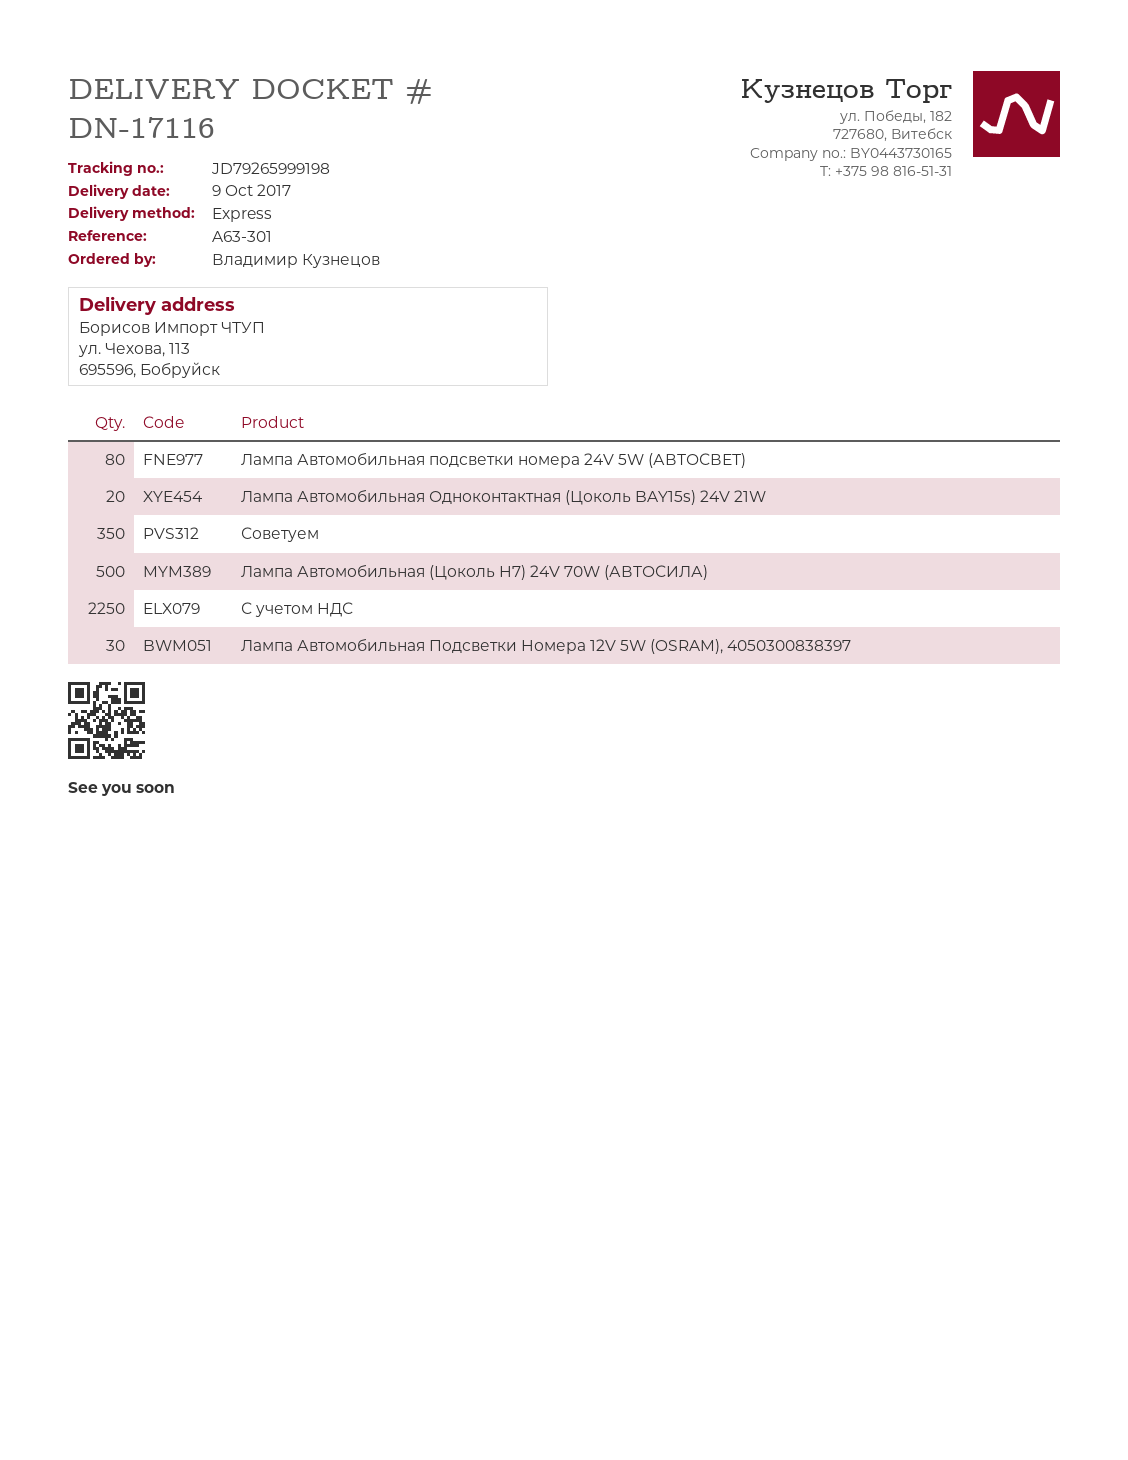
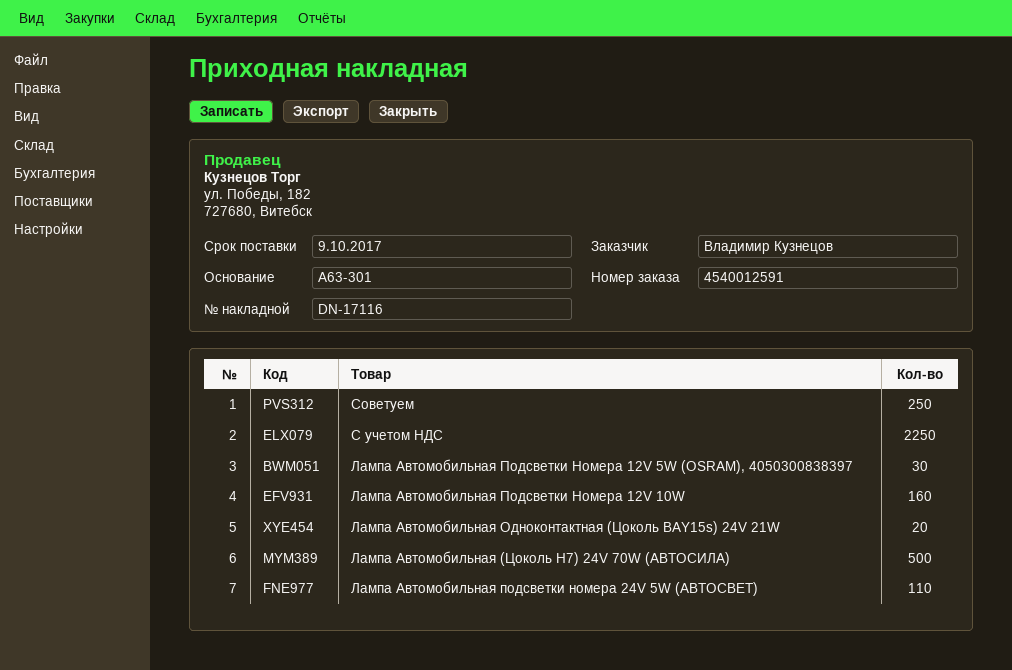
Лампа Автомобильная подсветки номера 24V 5W (АВТОСВЕТ): 80 -> 110
Советуем: 350 -> 250
Лампа Автомобильная Подсветки Номера 12V 10W: none -> 160

